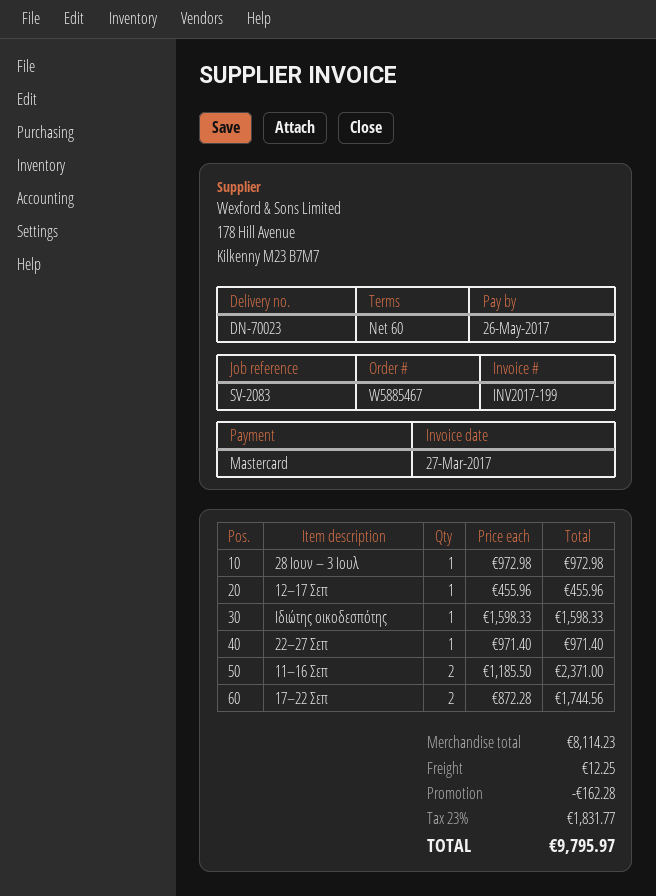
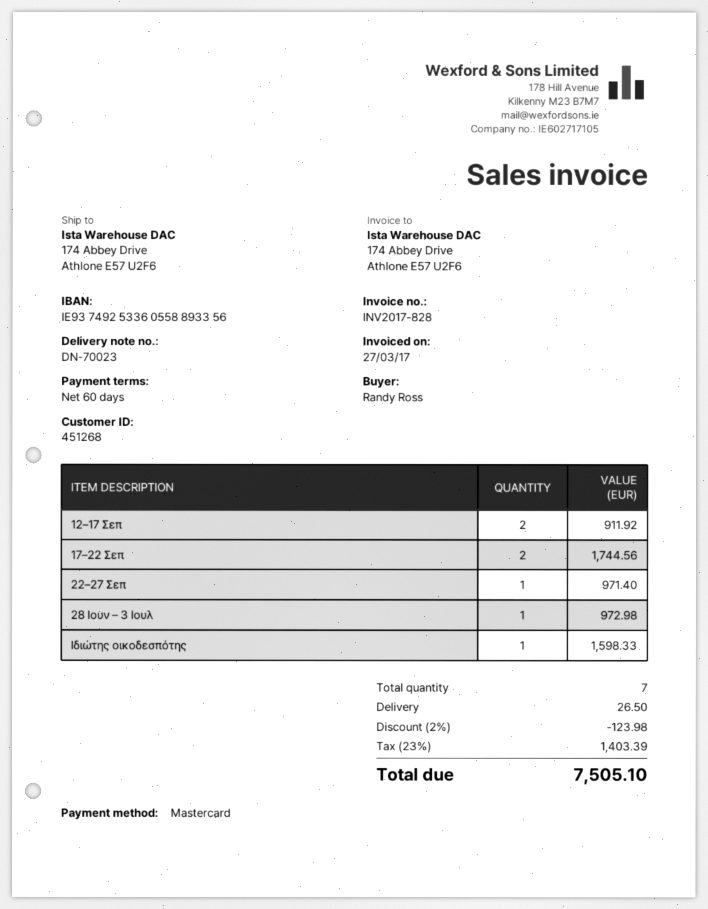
invoice number: INV2017-199 -> INV2017-828
12–17 Σεπ: 1 for 455.96 -> 2 for 911.92
11–16 Σεπ: 2 for 2371.00 -> none
discount: 162.28 -> 123.98
shipping: 12.25 -> 26.50
tax: 23% = 1831.77 -> 23% = 1403.39
total: 9795.97 -> 7505.10

